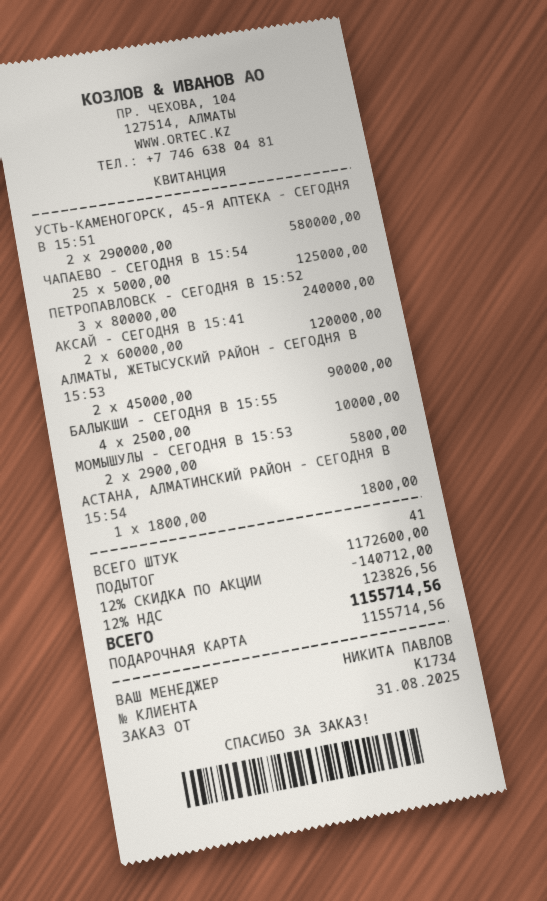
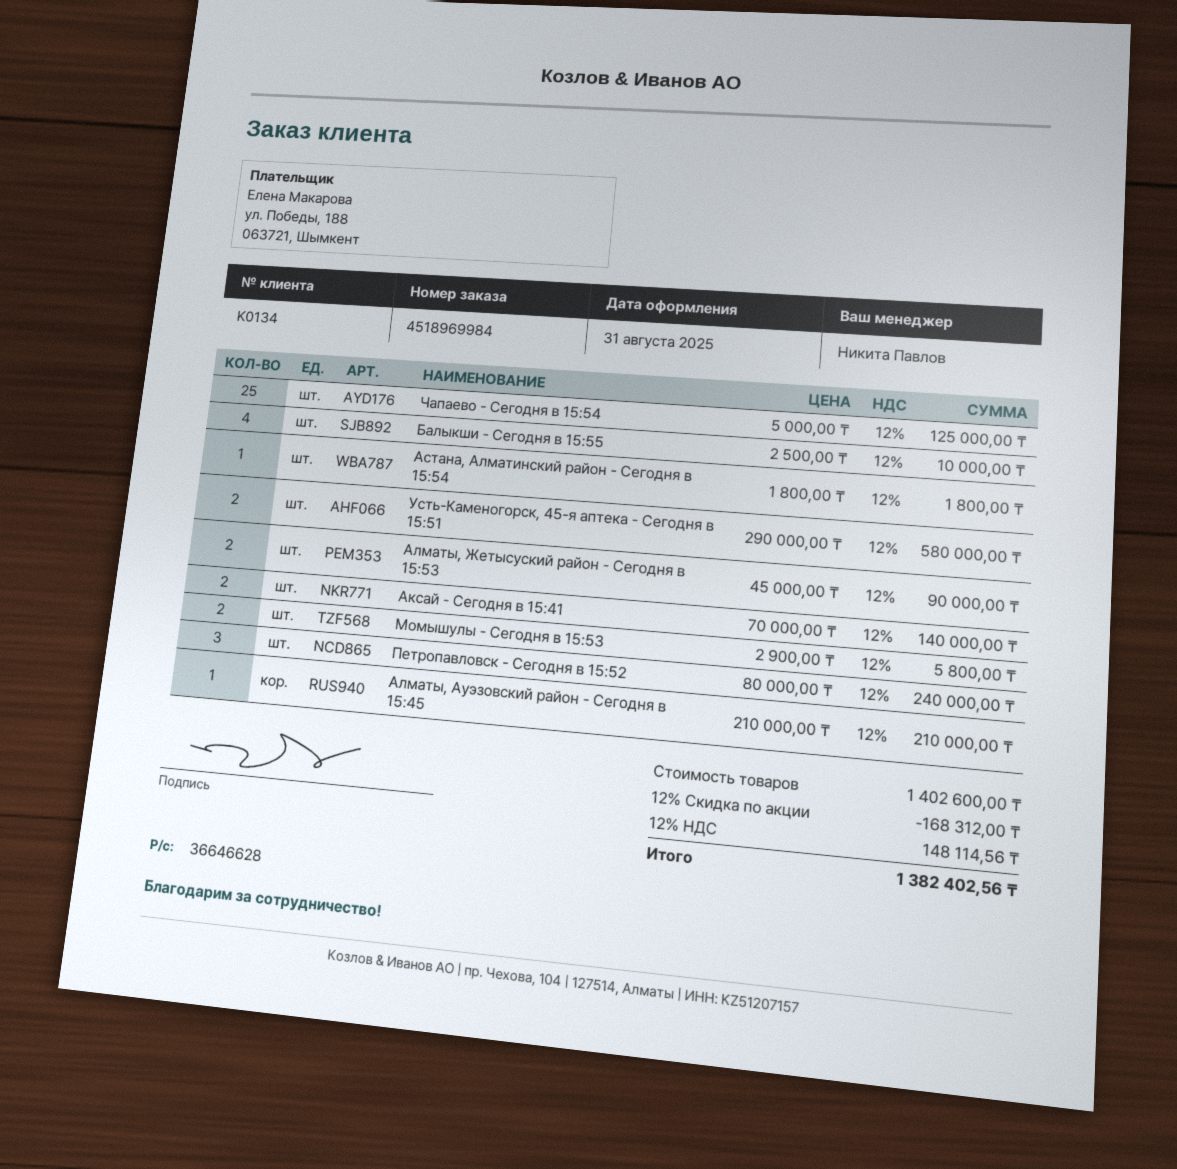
customer number: K1734 -> K0134
АКСАЙ - СЕГОДНЯ В 15:41: 2 x 60000.00 = 120000.00 -> 2 x 70000.00 = 140000.00
Алматы, Ауэзовский район - Сегодня в 15:45: none -> 1 x 210000.00 = 210000.00
subtotal: 1172600.00 -> 1402600.00
discount: 12% = 140712.00 -> 12% = 168312.00
tax: 12% = 123826.56 -> 12% = 148114.56
total: 1155714.56 -> 1382402.56

